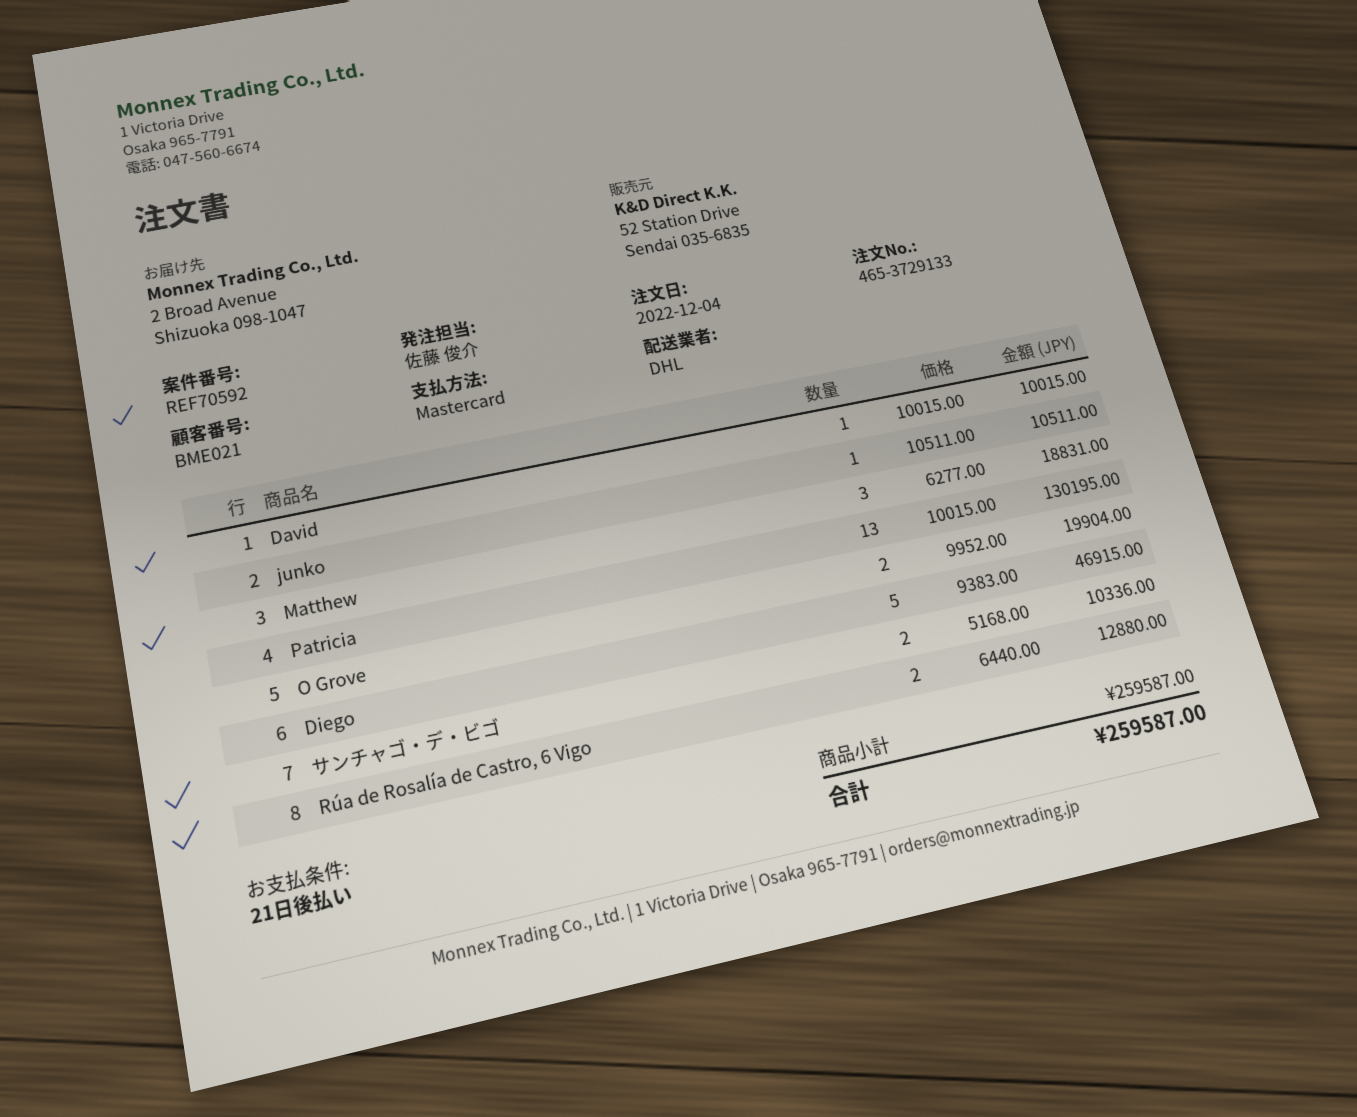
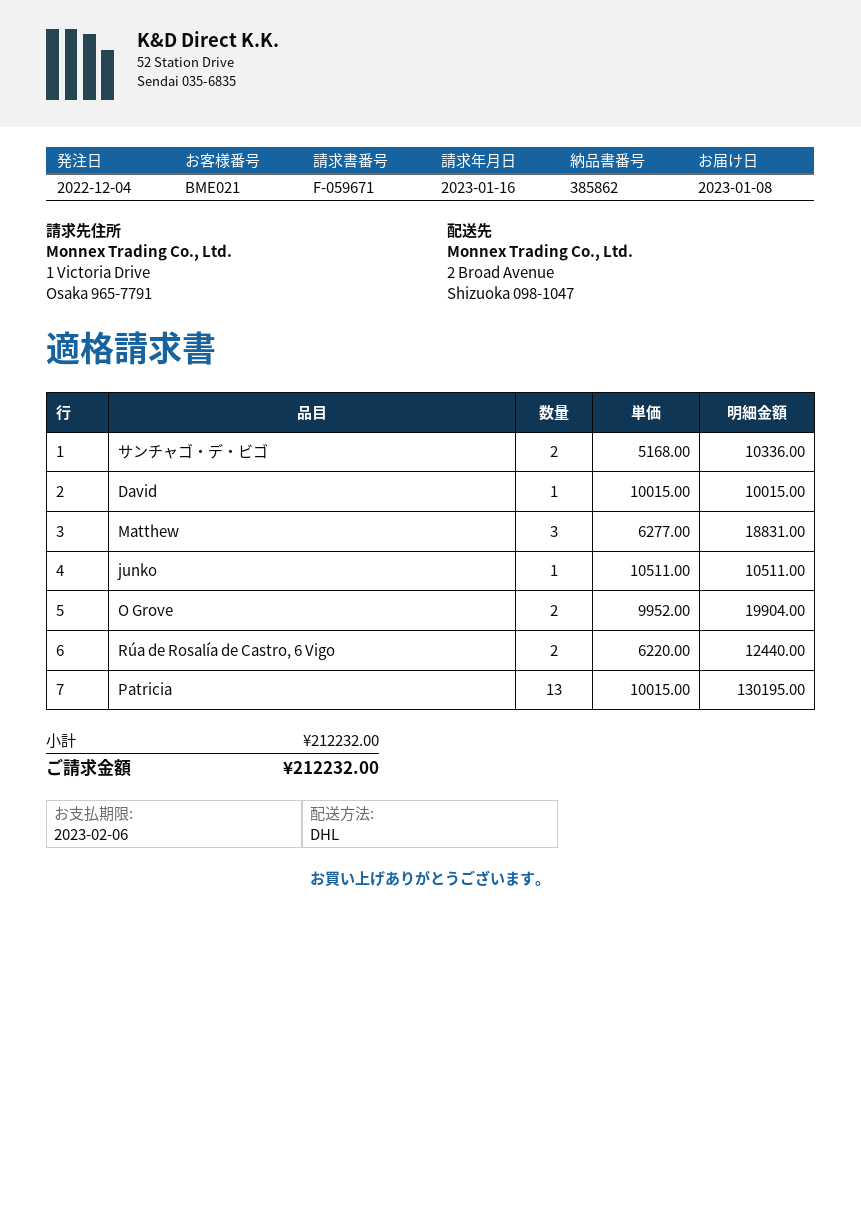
Diego: 5 x 9383.00 = 46915.00 -> none
Rúa de Rosalía de Castro, 6 Vigo: 2 x 6440.00 = 12880.00 -> 2 x 6220.00 = 12440.00
subtotal: 259587.00 -> 212232.00
total: 259587.00 -> 212232.00

